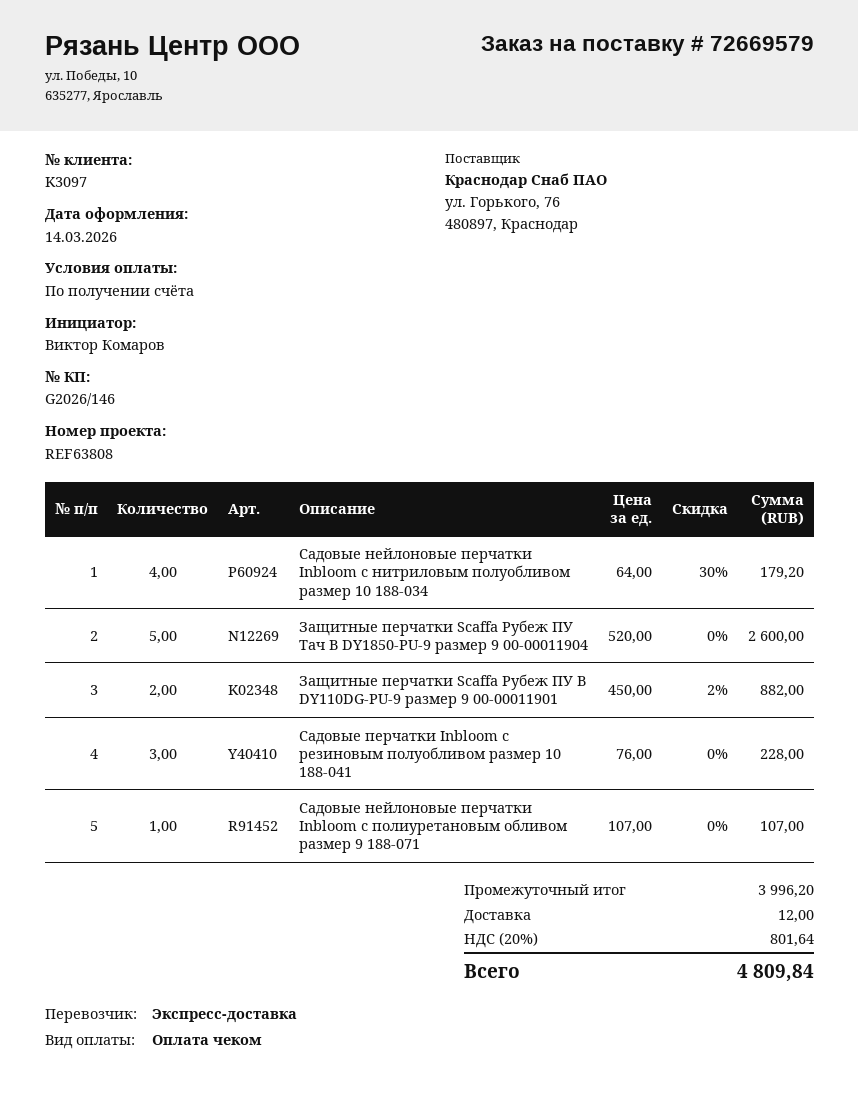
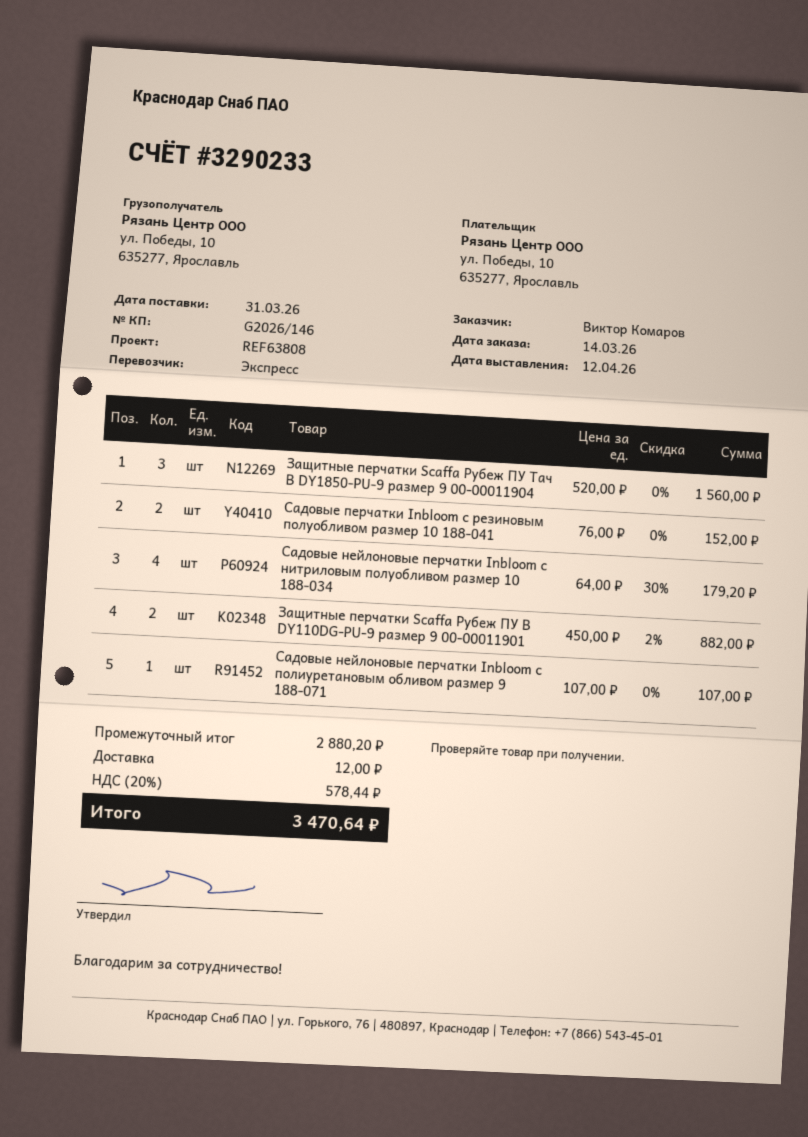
Защитные перчатки Scaffa Рубеж ПУ Тач В DY1850-PU-9 размер 9 00-00011904: 5 x 520.00 = 2600.00 -> 3 x 520.00 = 1560.00
Садовые перчатки Inbloom с резиновым полуобливом размер 10 188-041: 3 x 76.00 = 228.00 -> 2 x 76.00 = 152.00
subtotal: 3996.20 -> 2880.20
tax: 20% = 801.64 -> 20% = 578.44
total: 4809.84 -> 3470.64

